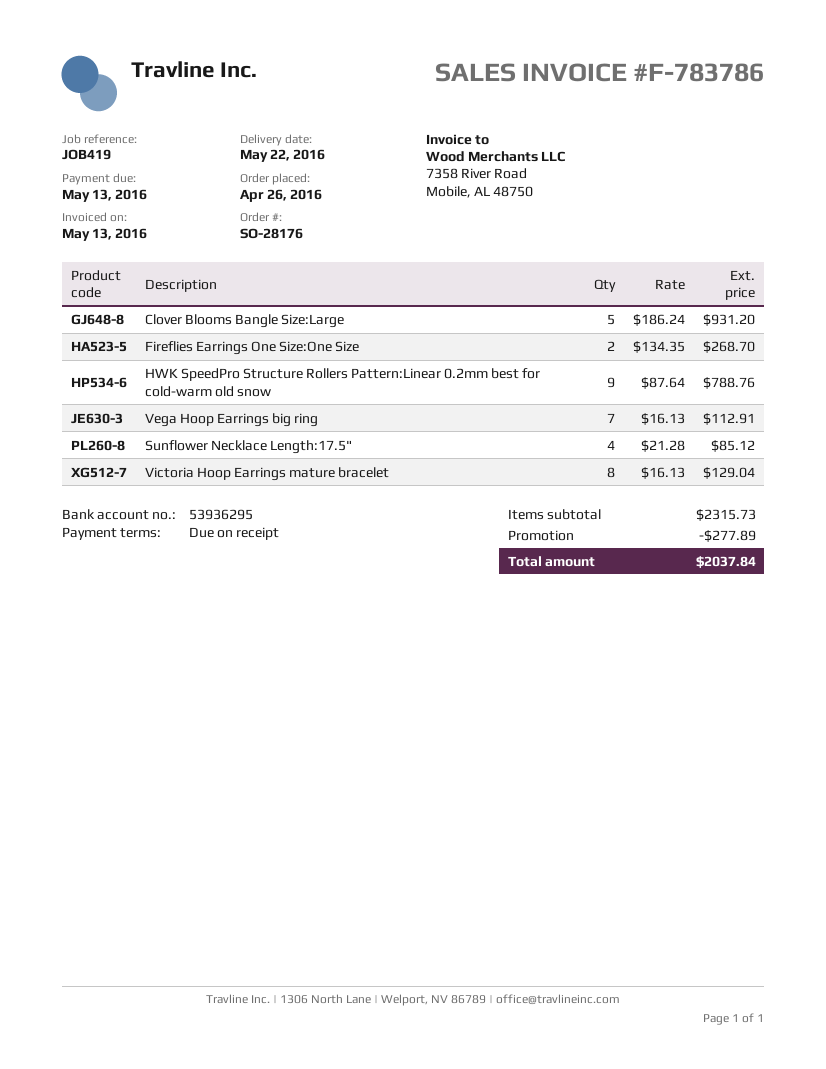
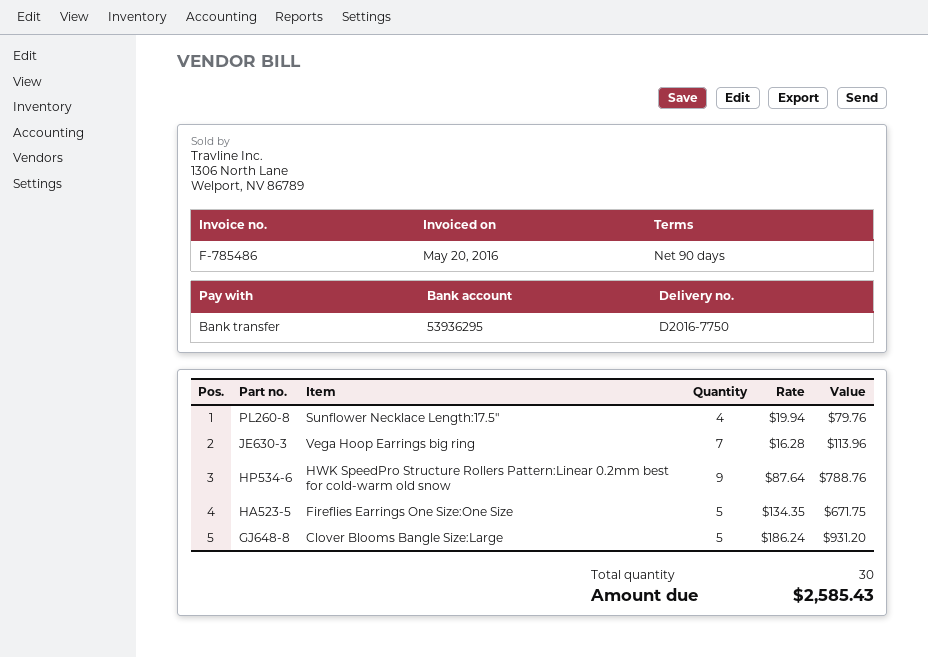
invoice number: F-783786 -> F-785486
invoice date: 2016-05-13 -> 2016-05-20
payment terms: on receipt -> 90 days
Fireflies Earrings One Size:One Size: 2 x 134.35 = 268.70 -> 5 x 134.35 = 671.75
Vega Hoop Earrings big ring: 7 x 16.13 = 112.91 -> 7 x 16.28 = 113.96
Sunflower Necklace Length:17.5": 4 x 21.28 = 85.12 -> 4 x 19.94 = 79.76
Victoria Hoop Earrings mature bracelet: 8 x 16.13 = 129.04 -> none
discount: 277.89 -> none
total: 2037.84 -> 2585.43

